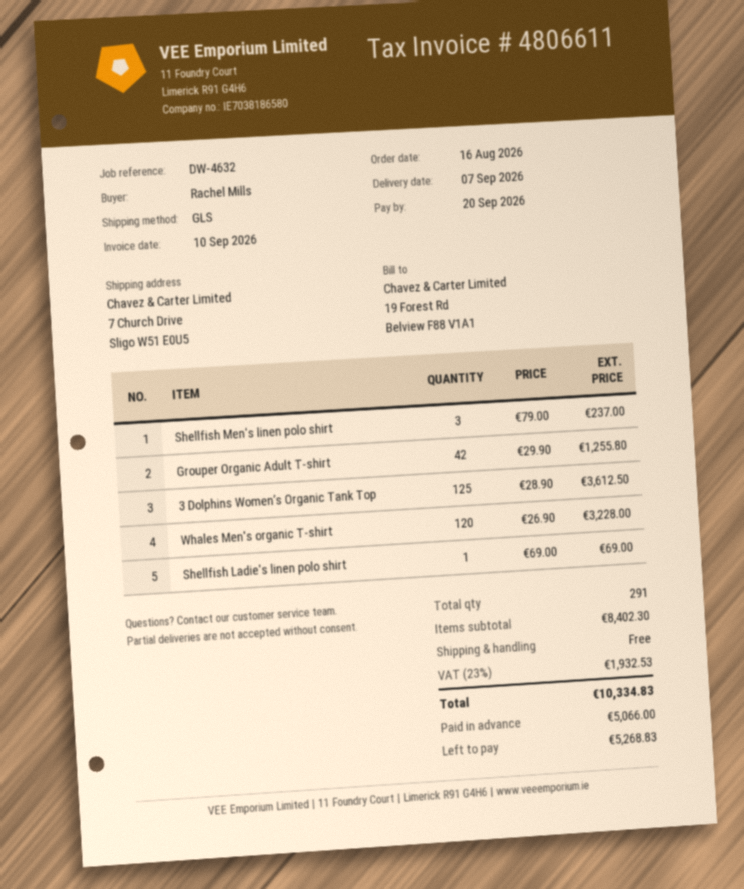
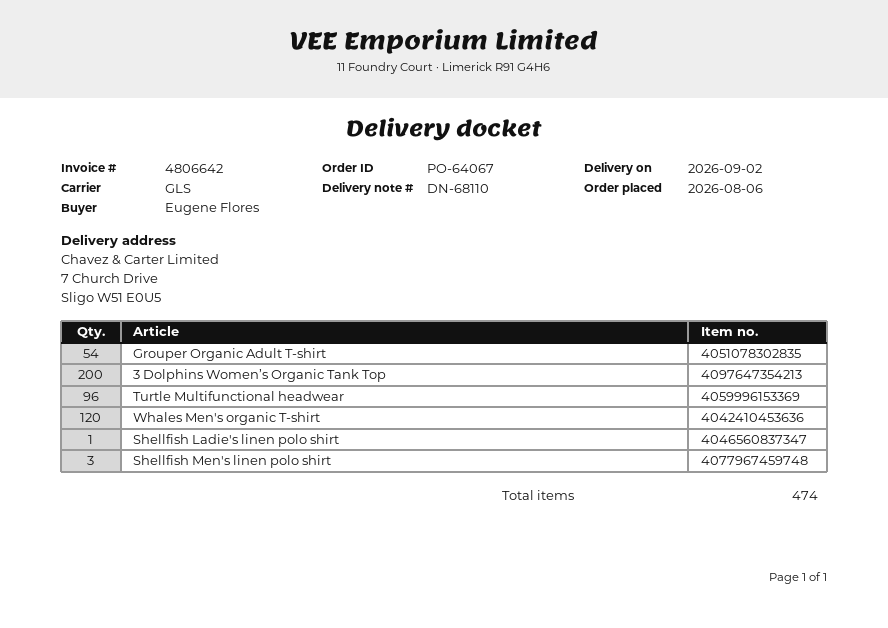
order date: 2026-08-16 -> 2026-08-06
delivery date: 2026-09-07 -> 2026-09-02
invoice number: 4806611 -> 4806642
ordered by: Rachel Mills -> Eugene Flores
Grouper Organic Adult T-shirt: 42 -> 54
3 Dolphins Women’s Organic Tank Top: 125 -> 200
Turtle Multifunctional headwear: none -> 96
total quantity: 291 -> 474

